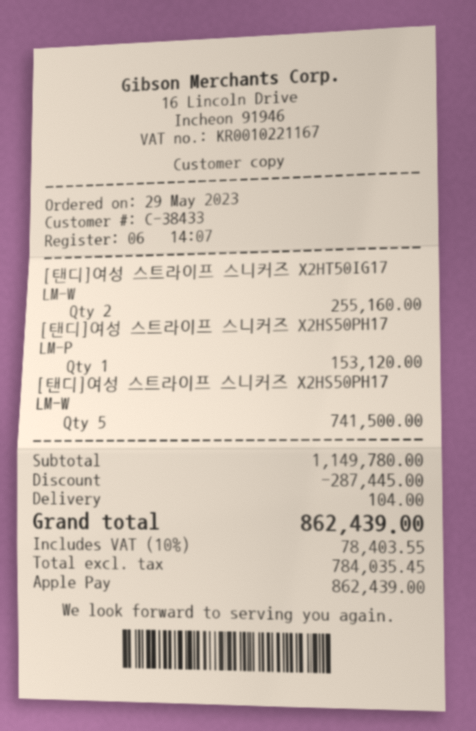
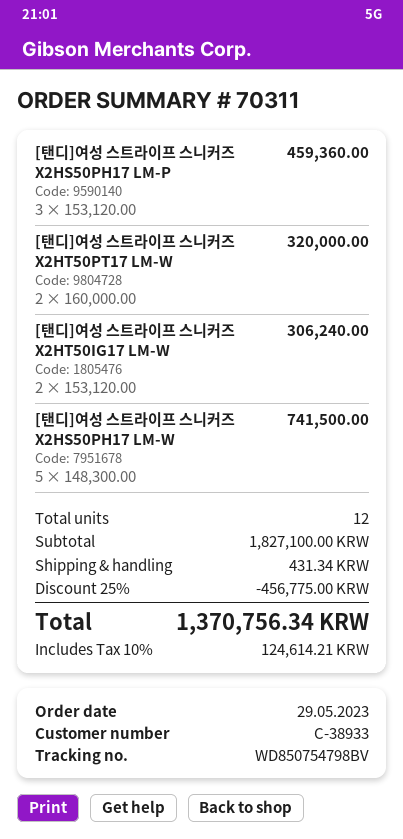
customer number: C-38433 -> C-38933
[탠디]여성 스트라이프 스니커즈 X2HT50IG17 LM-W: 2 for 255160.00 -> 2 for 306240.00
[탠디]여성 스트라이프 스니커즈 X2HS50PH17 LM-P: 1 for 153120.00 -> 3 for 459360.00
[탠디]여성 스트라이프 스니커즈 X2HT50PT17 LM-W: none -> 2 for 320000.00
subtotal: 1149780.00 -> 1827100.00
discount: 287445.00 -> 456775.00
shipping: 104.00 -> 431.34
tax: 10% = 78403.55 -> 10% = 124614.21
total: 862439.00 -> 1370756.34

